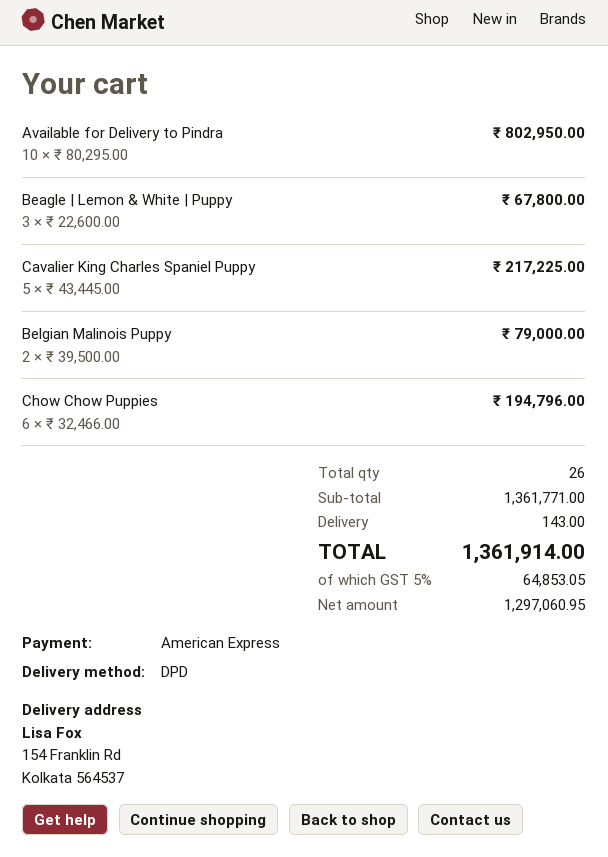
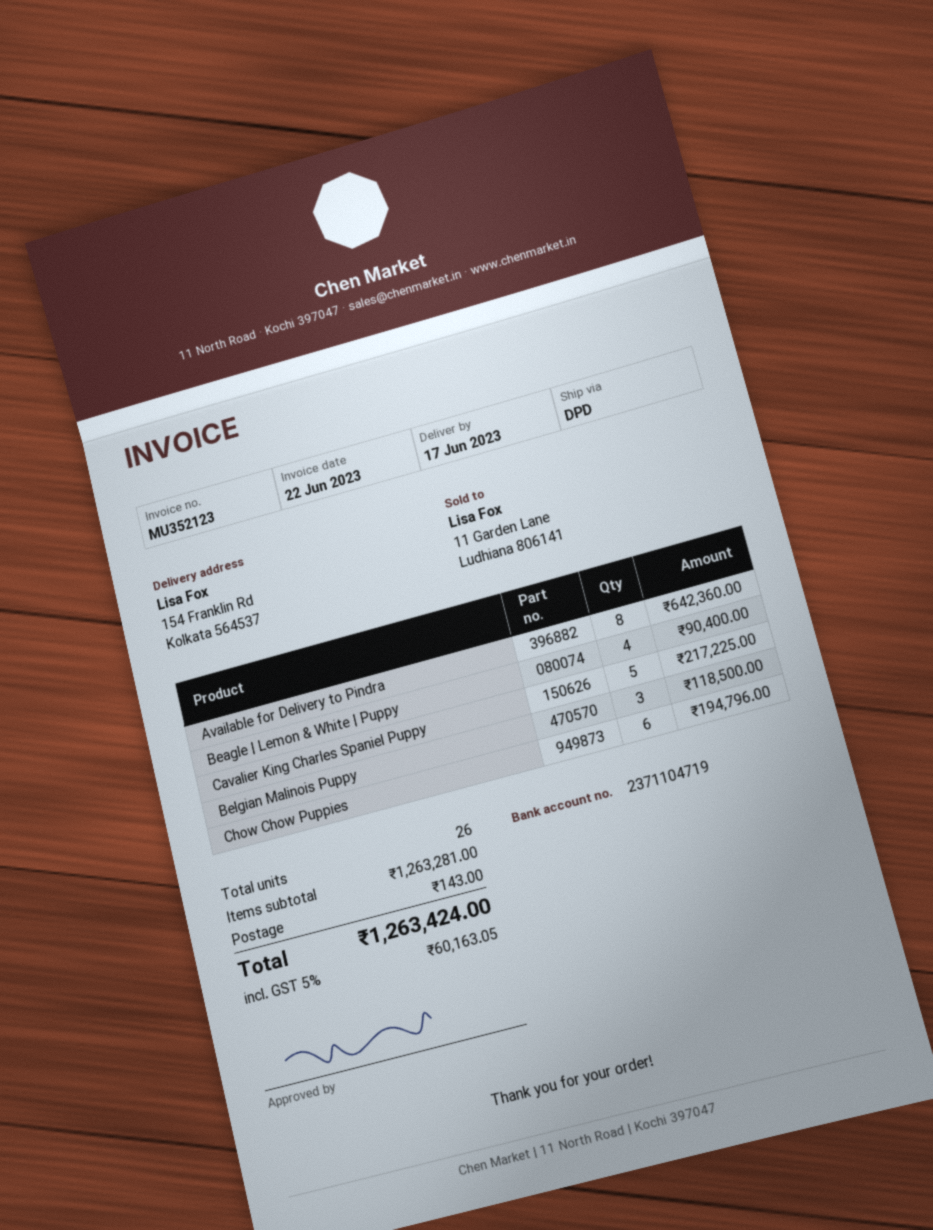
Available for Delivery to Pindra: 10 for 802950.00 -> 8 for 642360.00
Beagle | Lemon & White | Puppy: 3 for 67800.00 -> 4 for 90400.00
Belgian Malinois Puppy: 2 for 79000.00 -> 3 for 118500.00
subtotal: 1361771.00 -> 1263281.00
tax: 5% = 64853.05 -> 5% = 60163.05
total: 1361914.00 -> 1263424.00

